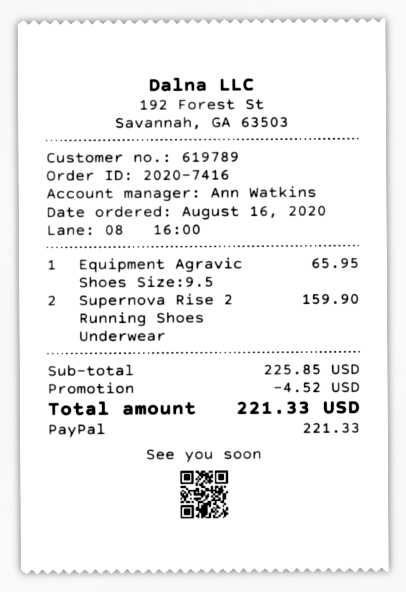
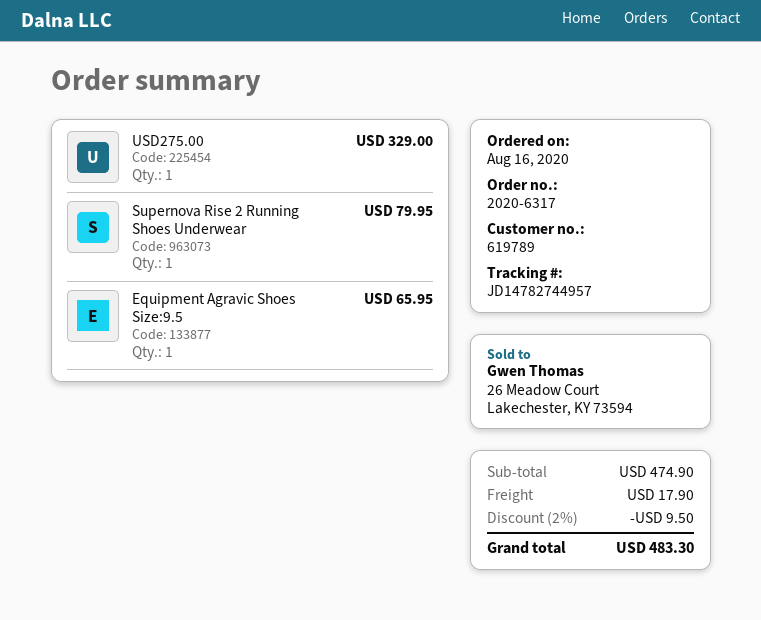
order number: 2020-7416 -> 2020-6317
Supernova Rise 2 Running Shoes Underwear: 2 for 159.90 -> 1 for 79.95
USD275.00: none -> 1 for 329.00
subtotal: 225.85 -> 474.90
discount: 4.52 -> 9.50
shipping: none -> 17.90
total: 221.33 -> 483.30

